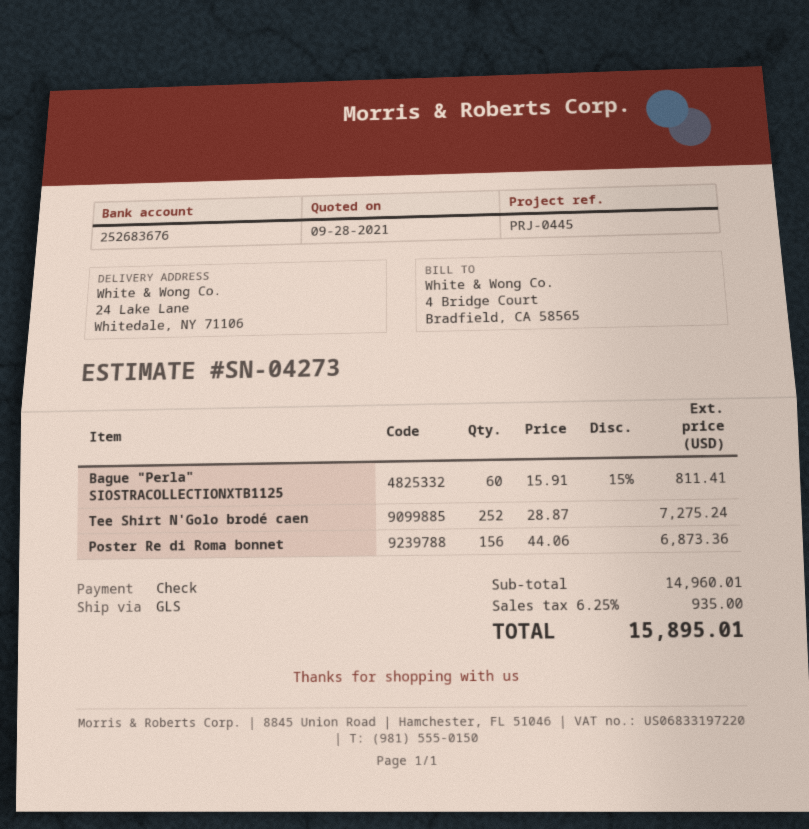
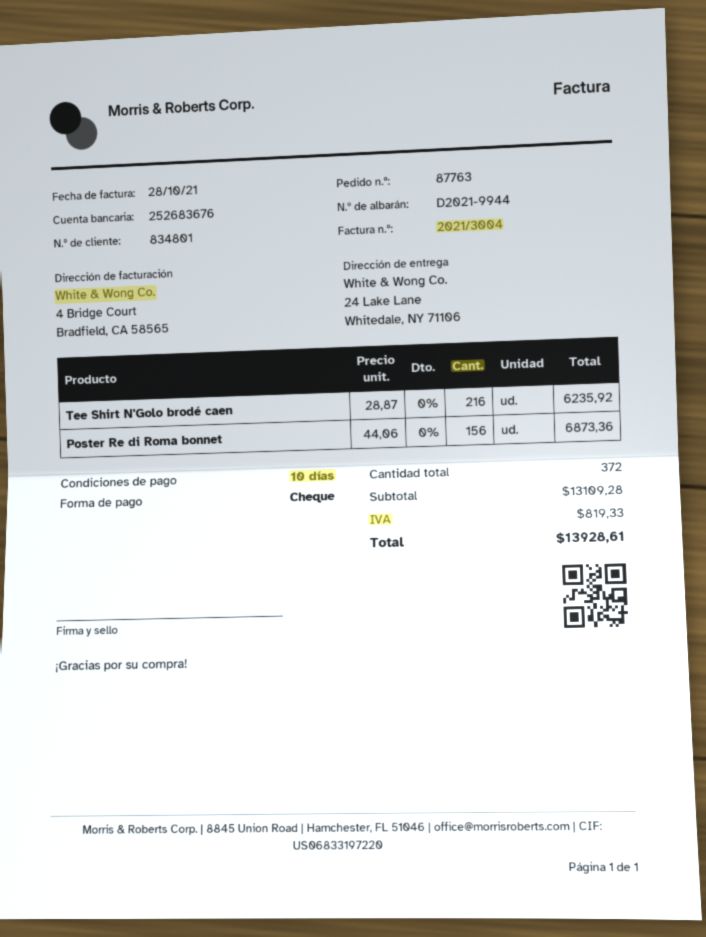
Bague "Perla" SIOSTRACOLLECTIONXTB1125: 60 x 15.91 - 15% = 811.41 -> none
Tee Shirt N'Golo brodé caen: 252 x 28.87 = 7275.24 -> 216 x 28.87 = 6235.92
subtotal: 14960.01 -> 13109.28
tax: 935.00 -> 819.33
total: 15895.01 -> 13928.61

